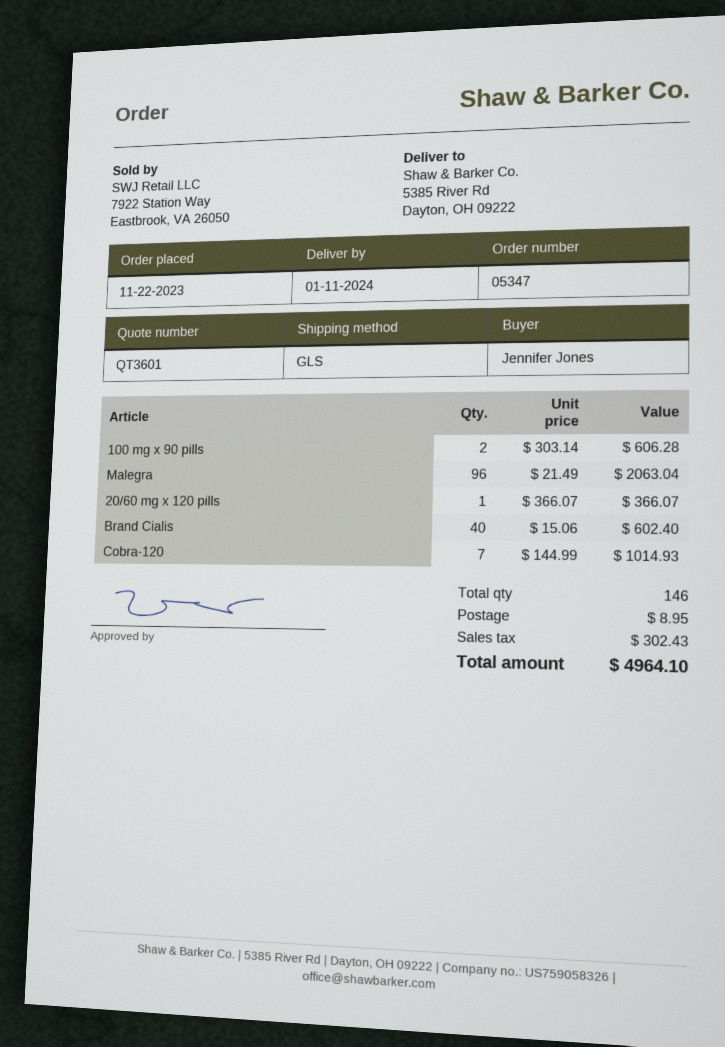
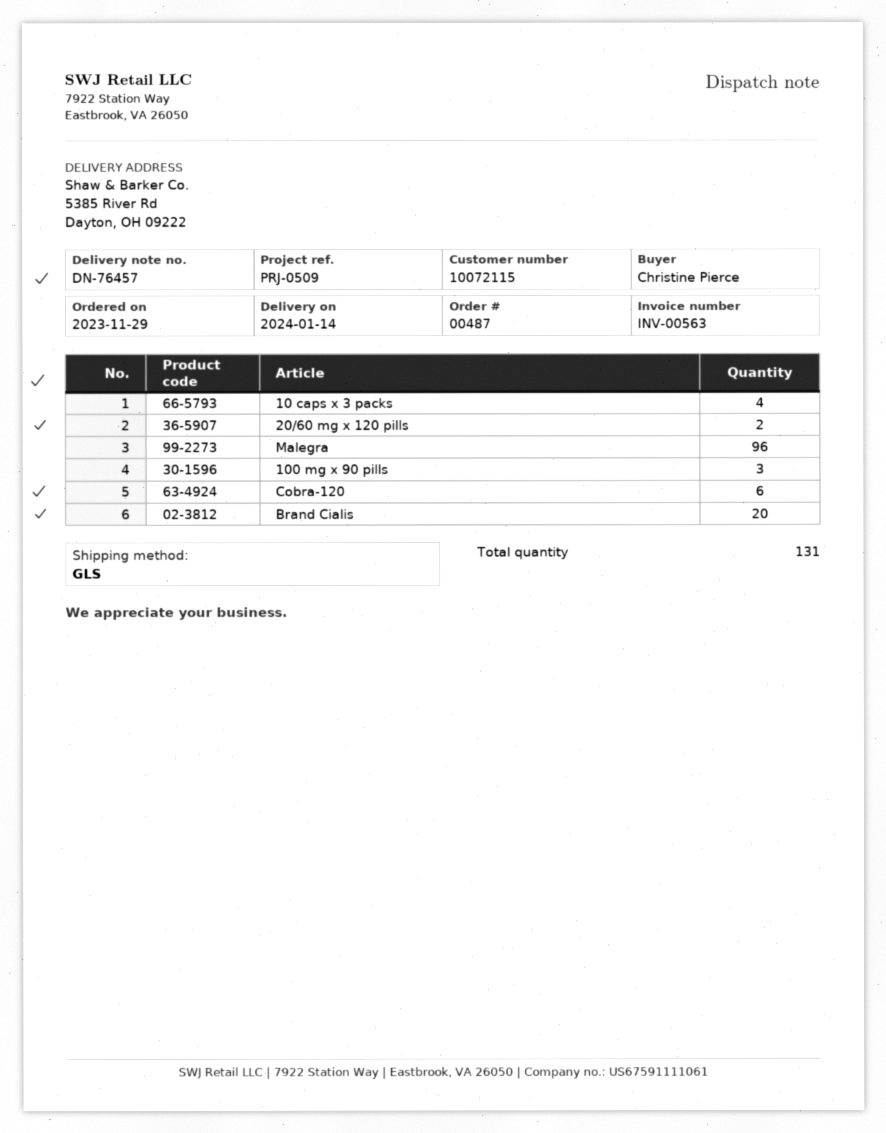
order number: 05347 -> 00487
order date: 2023-11-22 -> 2023-11-29
delivery date: 2024-01-11 -> 2024-01-14
ordered by: Jennifer Jones -> Christine Pierce
100 mg x 90 pills: 2 -> 3
20/60 mg x 120 pills: 1 -> 2
Brand Cialis: 40 -> 20
Cobra-120: 7 -> 6
10 caps x 3 packs: none -> 4
total quantity: 146 -> 131

